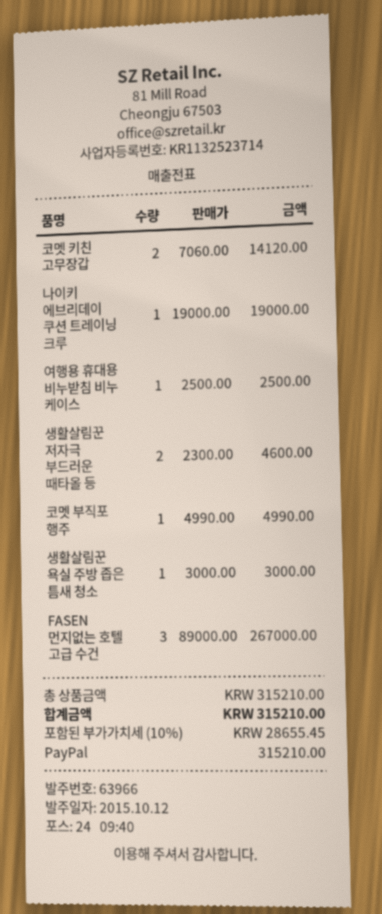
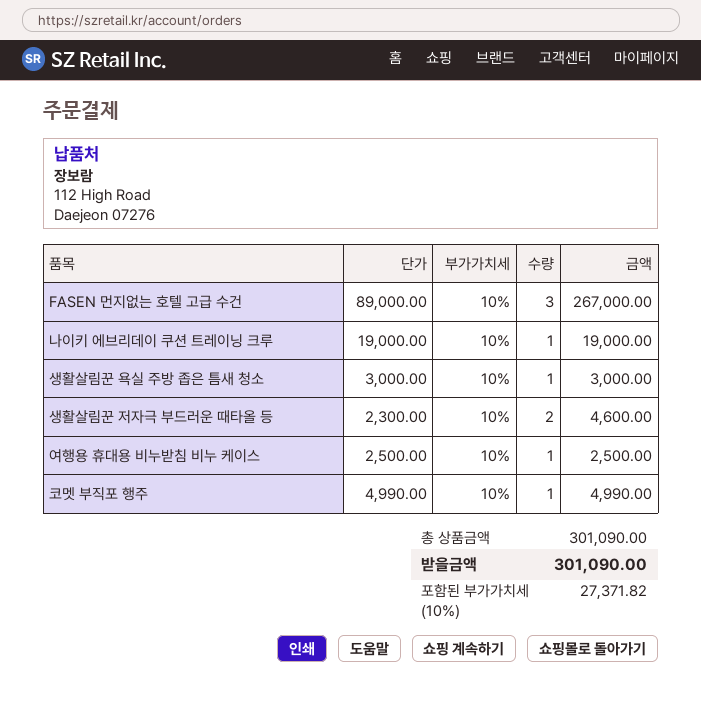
코멧 키친 고무장갑: 2 x 7060.00 = 14120.00 -> none
subtotal: 315210.00 -> 301090.00
tax: 10% = 28655.45 -> 10% = 27371.82
total: 315210.00 -> 301090.00

